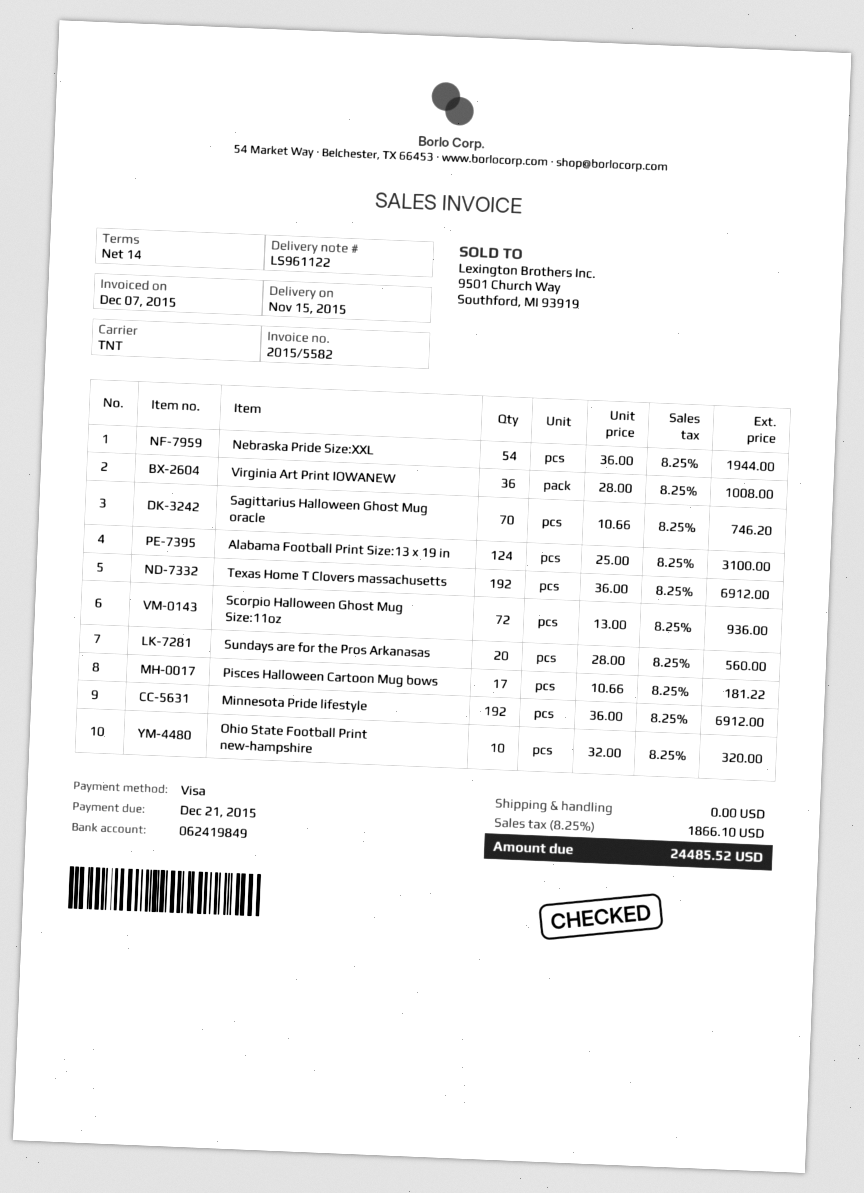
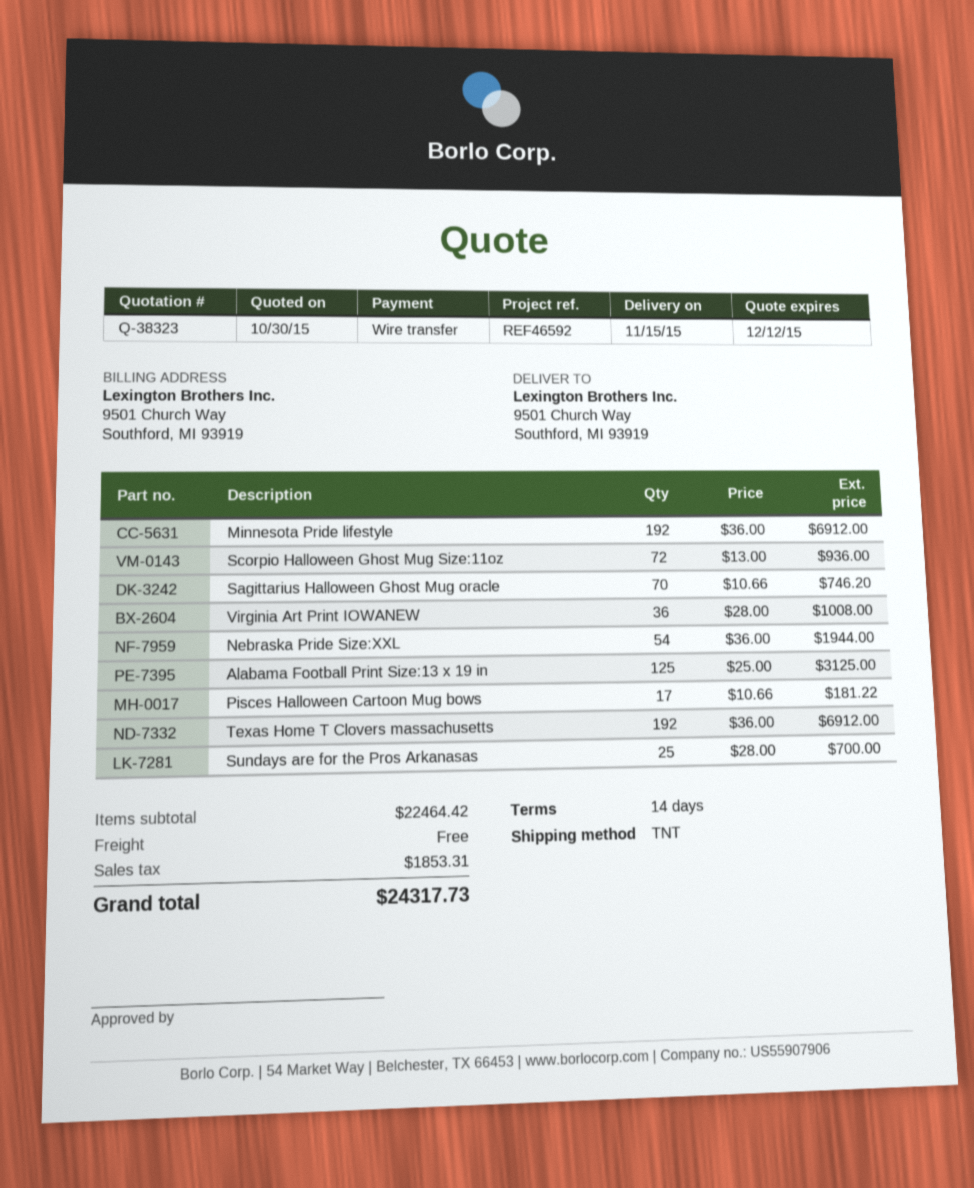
payment method: Visa -> bank transfer
Alabama Football Print Size:13 x 19 in: 124 x 25.00 = 3100.00 -> 125 x 25.00 = 3125.00
Sundays are for the Pros Arkanasas: 20 x 28.00 = 560.00 -> 25 x 28.00 = 700.00
Ohio State Football Print new-hampshire: 10 x 32.00 = 320.00 -> none
tax: 1866.10 -> 1853.31
total: 24485.52 -> 24317.73

